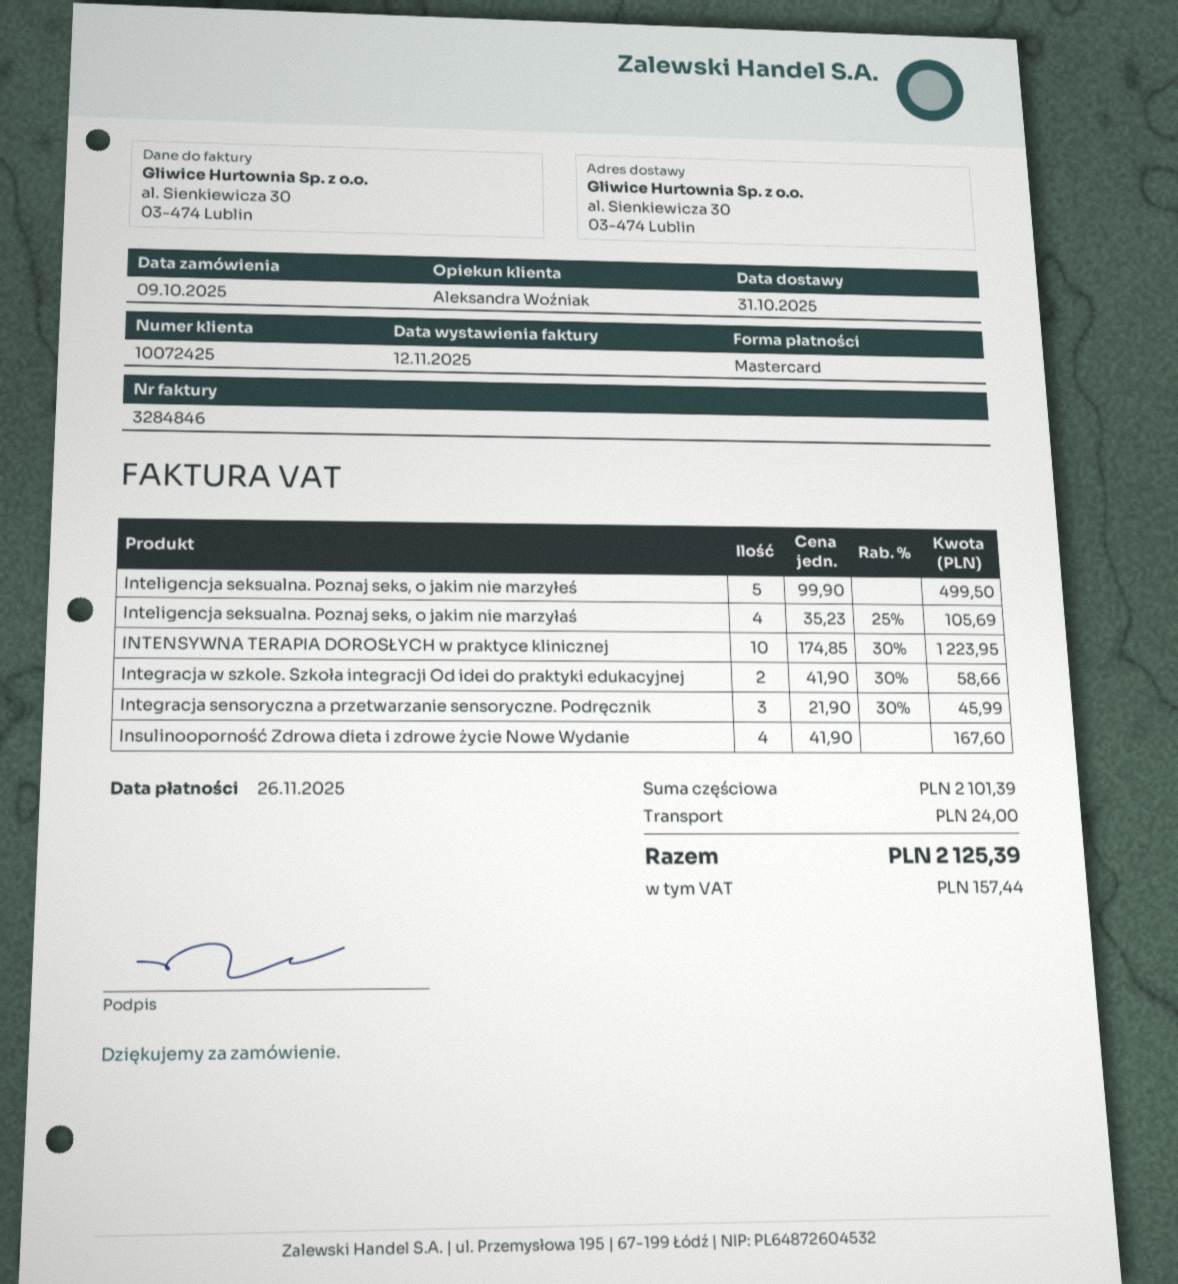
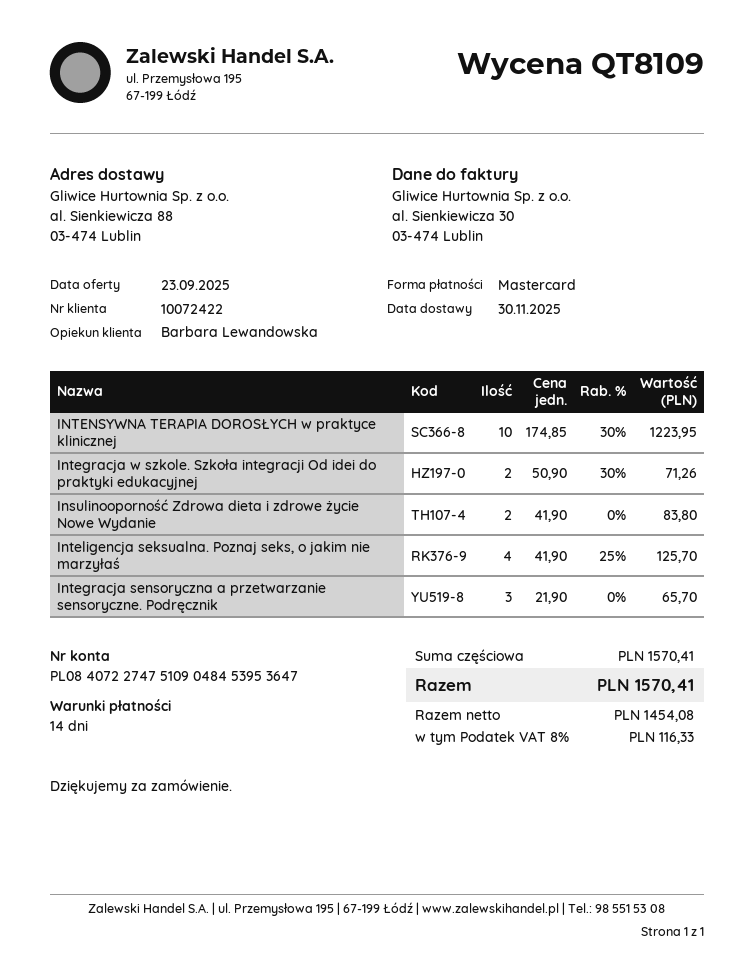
delivery date: 2025-10-31 -> 2025-11-30
customer number: 10072425 -> 10072422
sales rep: Aleksandra Woźniak -> Barbara Lewandowska
ship to: al. Sienkiewicza 30, 03-474 Lublin -> al. Sienkiewicza 88, 03-474 Lublin
Inteligencja seksualna. Poznaj seks, o jakim nie marzyłeś: 5 x 99.90 = 499.50 -> none
Inteligencja seksualna. Poznaj seks, o jakim nie marzyłaś: 4 x 35.23 - 25% = 105.69 -> 4 x 41.90 - 25% = 125.70
Integracja w szkole. Szkoła integracji Od idei do praktyki edukacyjnej: 2 x 41.90 - 30% = 58.66 -> 2 x 50.90 - 30% = 71.26
Integracja sensoryczna a przetwarzanie sensoryczne. Podręcznik: 3 x 21.90 - 30% = 45.99 -> 3 x 21.90 = 65.70
Insulinooporność Zdrowa dieta i zdrowe życie Nowe Wydanie: 4 x 41.90 = 167.60 -> 2 x 41.90 = 83.80
subtotal: 2101.39 -> 1570.41
shipping: 24.00 -> none
tax: 157.44 -> 116.33
total: 2125.39 -> 1570.41

